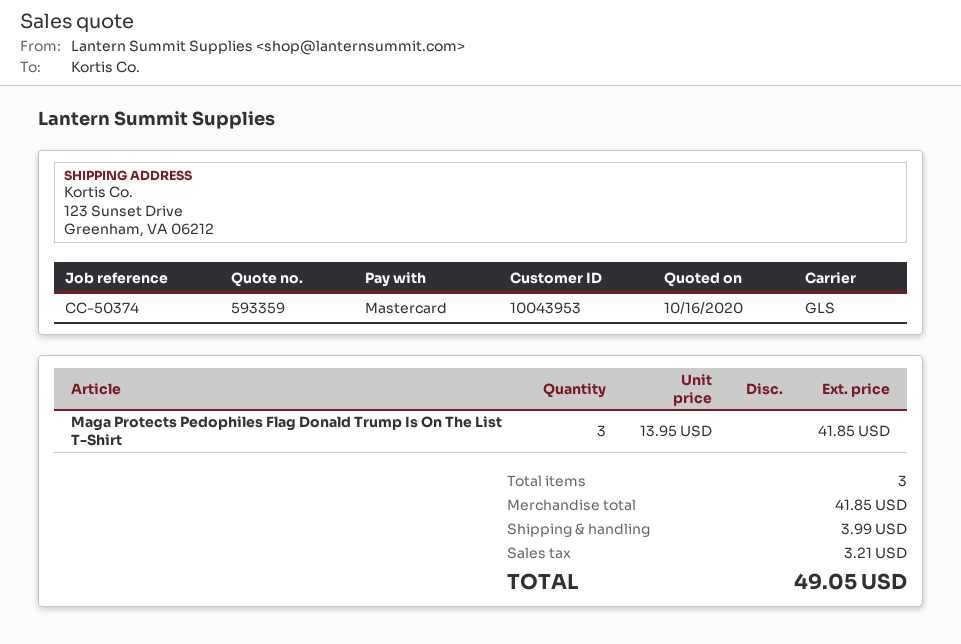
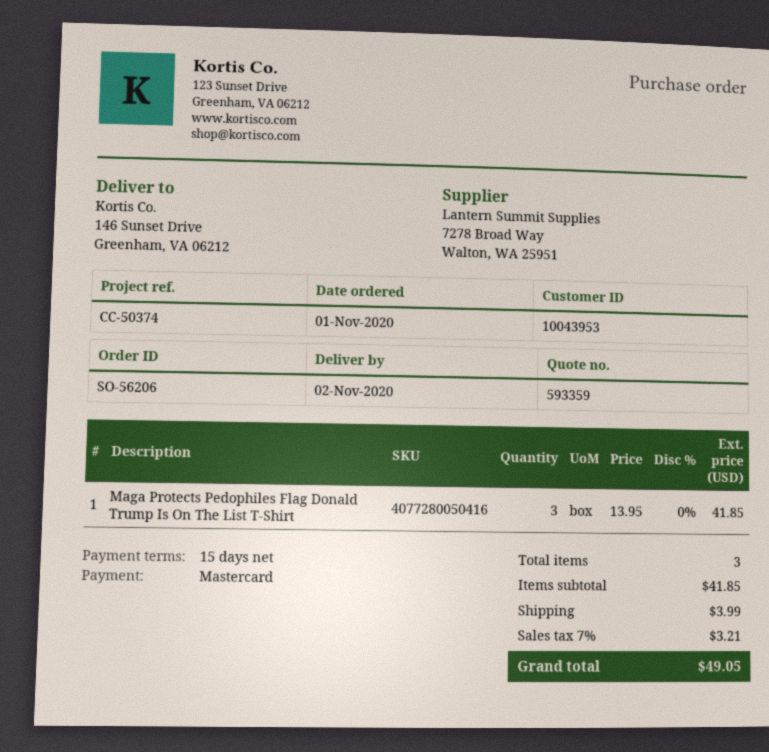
ship to: 123 Sunset Drive, Greenham, VA 06212 -> 146 Sunset Drive, Greenham, VA 06212

